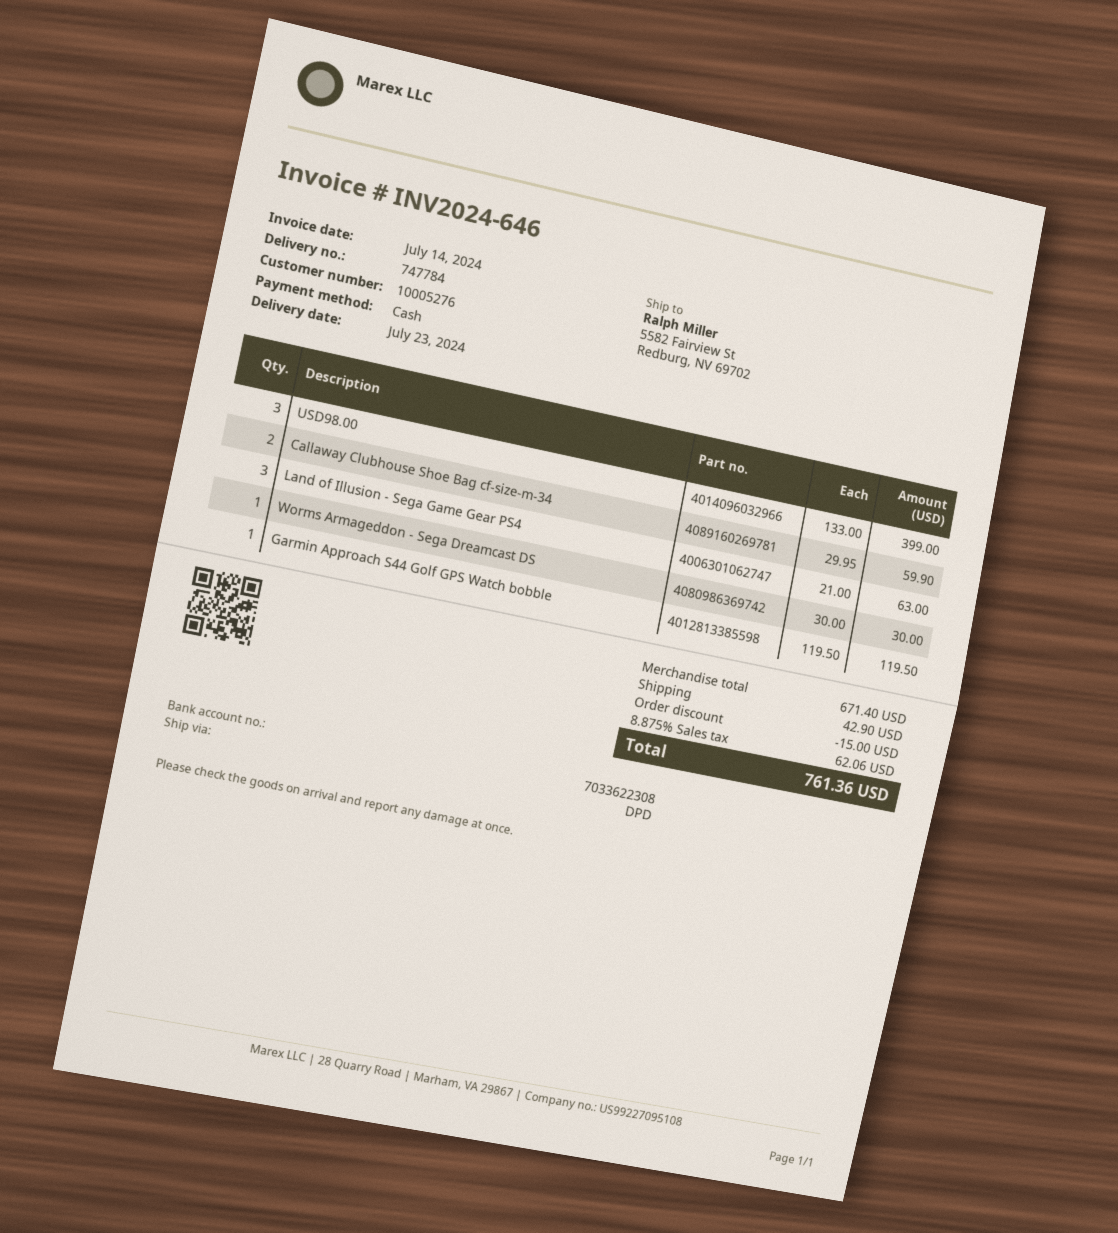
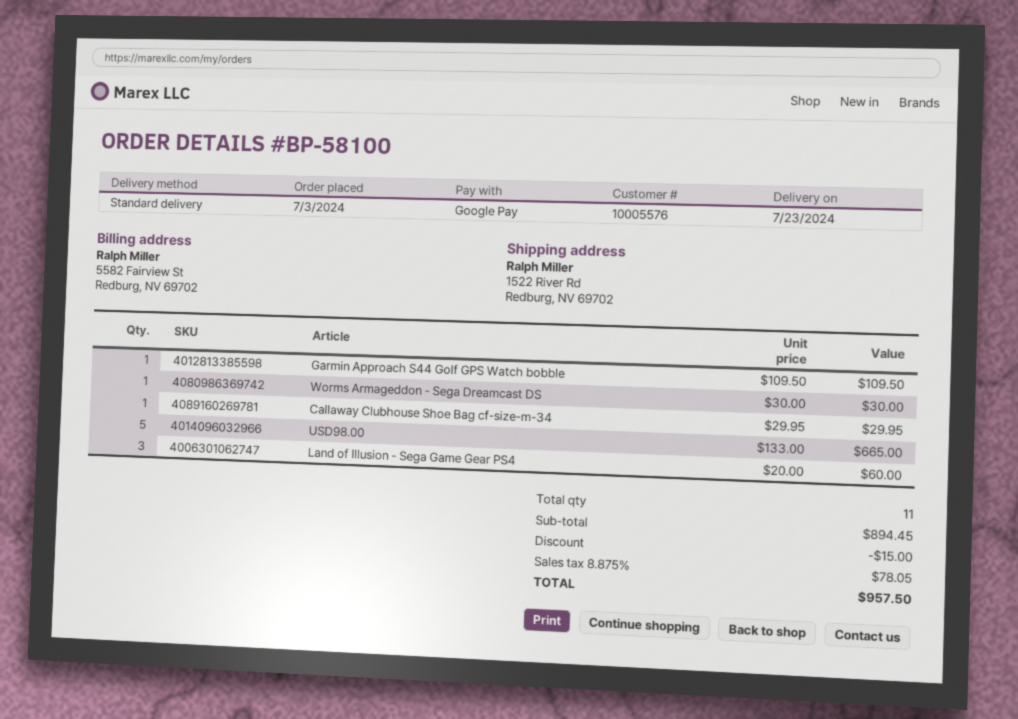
customer number: 10005276 -> 10005576
payment method: cash -> Google Pay
shipping method: DPD -> standard
ship to: 5582 Fairview St, Redburg, NV 69702 -> 1522 River Rd, Redburg, NV 69702
USD98.00: 3 x 133.00 = 399.00 -> 5 x 133.00 = 665.00
Callaway Clubhouse Shoe Bag cf-size-m-34: 2 x 29.95 = 59.90 -> 1 x 29.95 = 29.95
Land of Illusion - Sega Game Gear PS4: 3 x 21.00 = 63.00 -> 3 x 20.00 = 60.00
Garmin Approach S44 Golf GPS Watch bobble: 1 x 119.50 = 119.50 -> 1 x 109.50 = 109.50
subtotal: 671.40 -> 894.45
shipping: 42.90 -> none
tax: 8.875% = 62.06 -> 8.875% = 78.05
total: 761.36 -> 957.50

